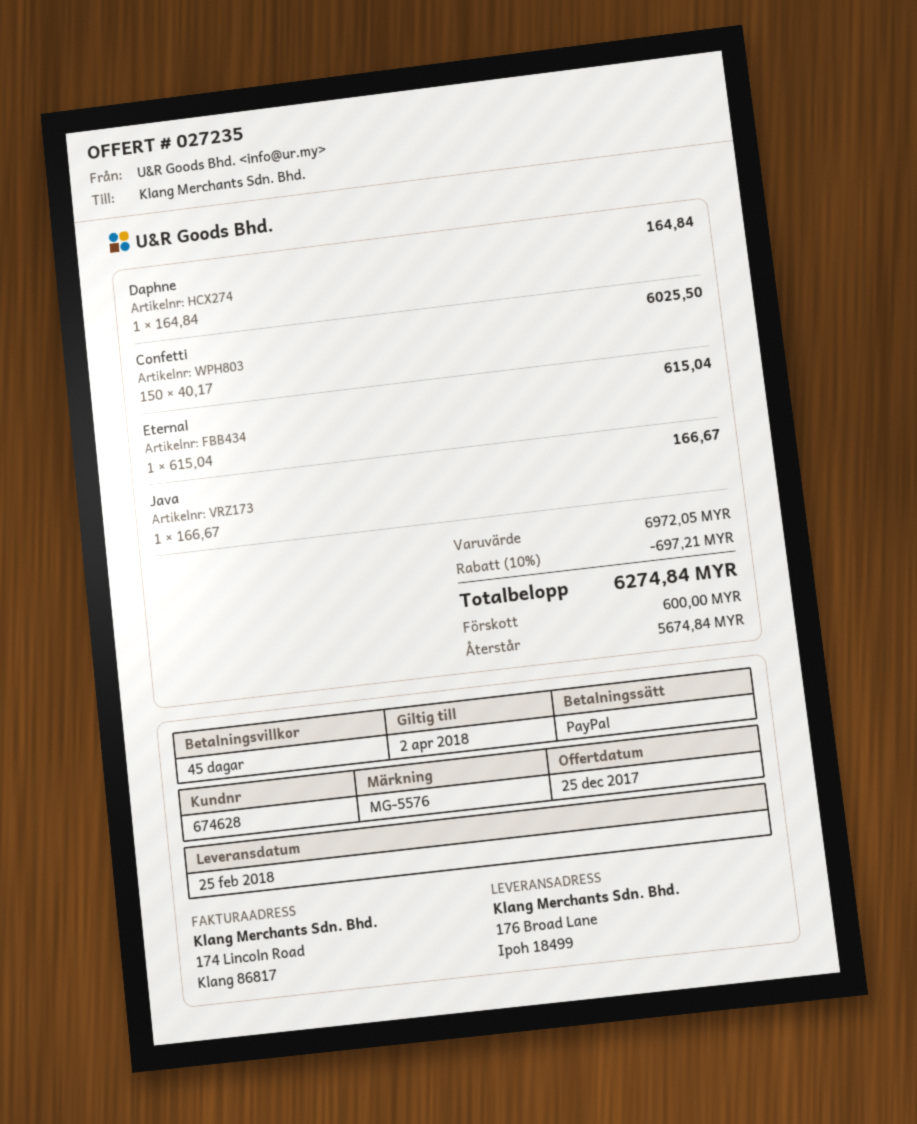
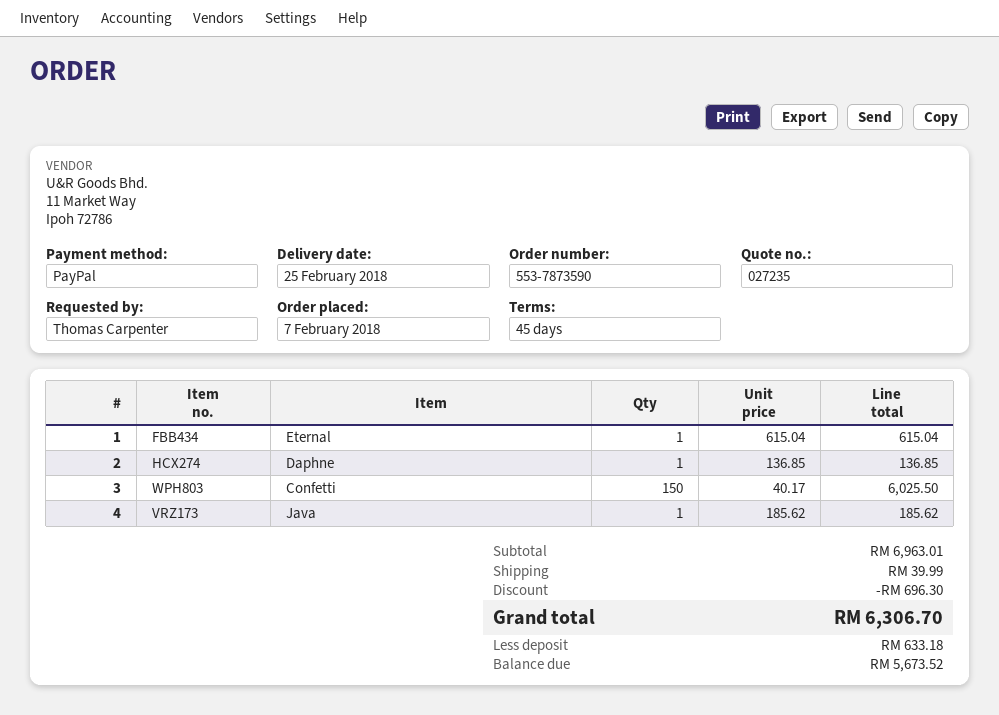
Daphne: 1 x 164.84 = 164.84 -> 1 x 136.85 = 136.85
Java: 1 x 166.67 = 166.67 -> 1 x 185.62 = 185.62
subtotal: 6972.05 -> 6963.01
discount: 697.21 -> 696.30
shipping: none -> 39.99
total: 6274.84 -> 6306.70
deposit: 600.00 -> 633.18
balance: 5674.84 -> 5673.52

